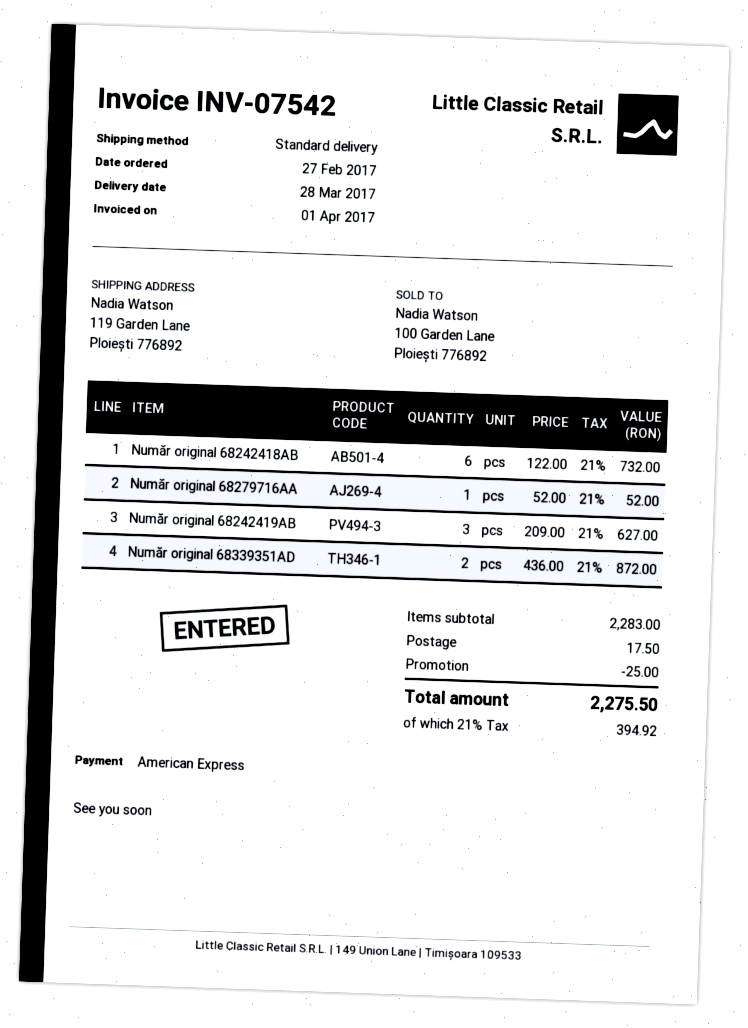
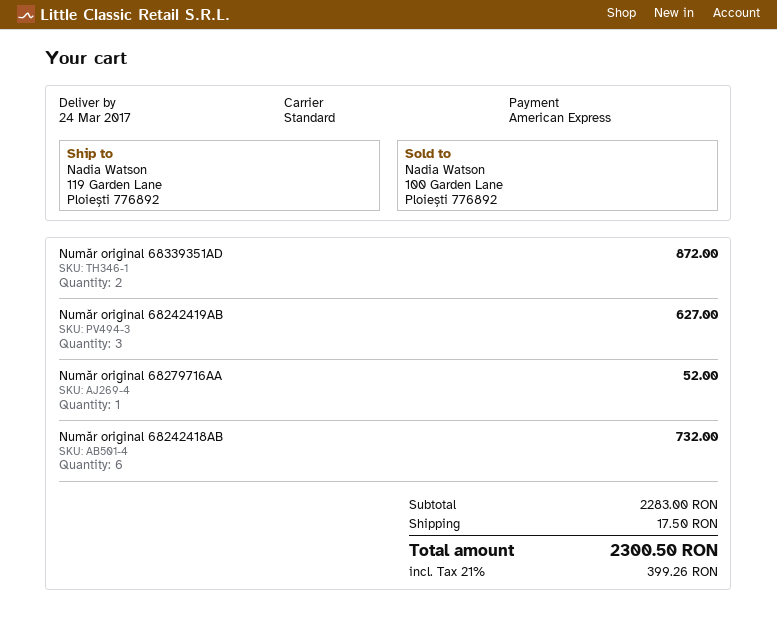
delivery date: 2017-03-28 -> 2017-03-24
discount: 25.00 -> none
tax: 21% = 394.92 -> 21% = 399.26
total: 2275.50 -> 2300.50

